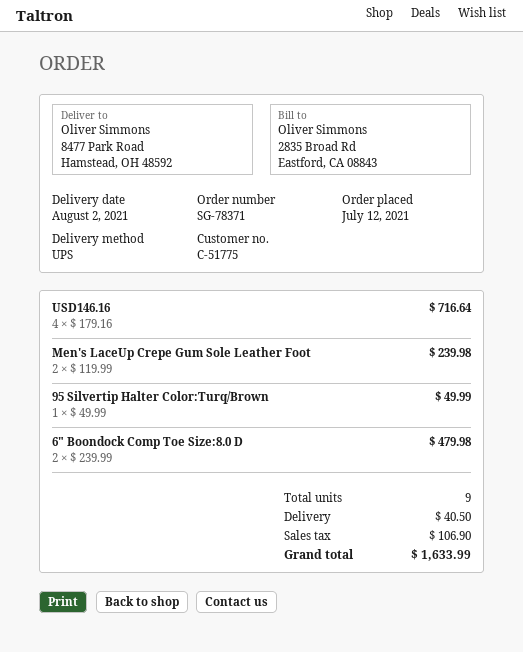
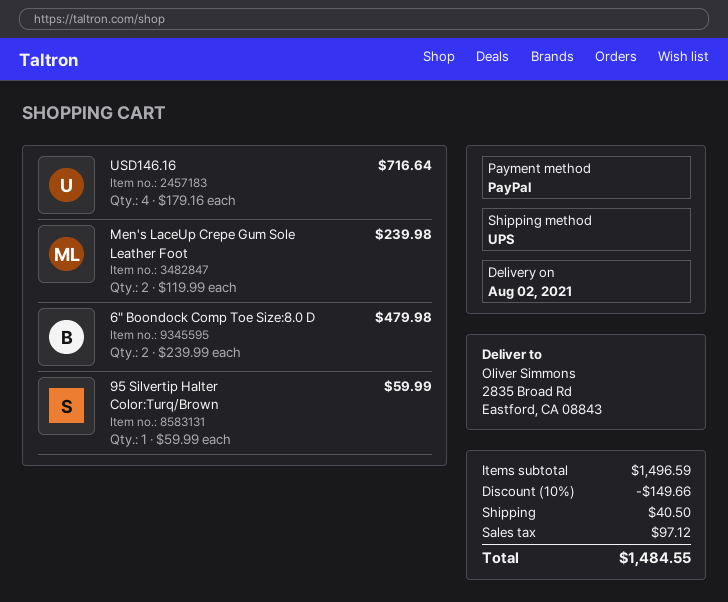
ship to: 8477 Park Road, Hamstead, OH 48592 -> 2835 Broad Rd, Eastford, CA 08843
95 Silvertip Halter Color:Turq/Brown: 1 x 49.99 = 49.99 -> 1 x 59.99 = 59.99
discount: none -> 10% = 149.66
tax: 106.90 -> 97.12
total: 1633.99 -> 1484.55

